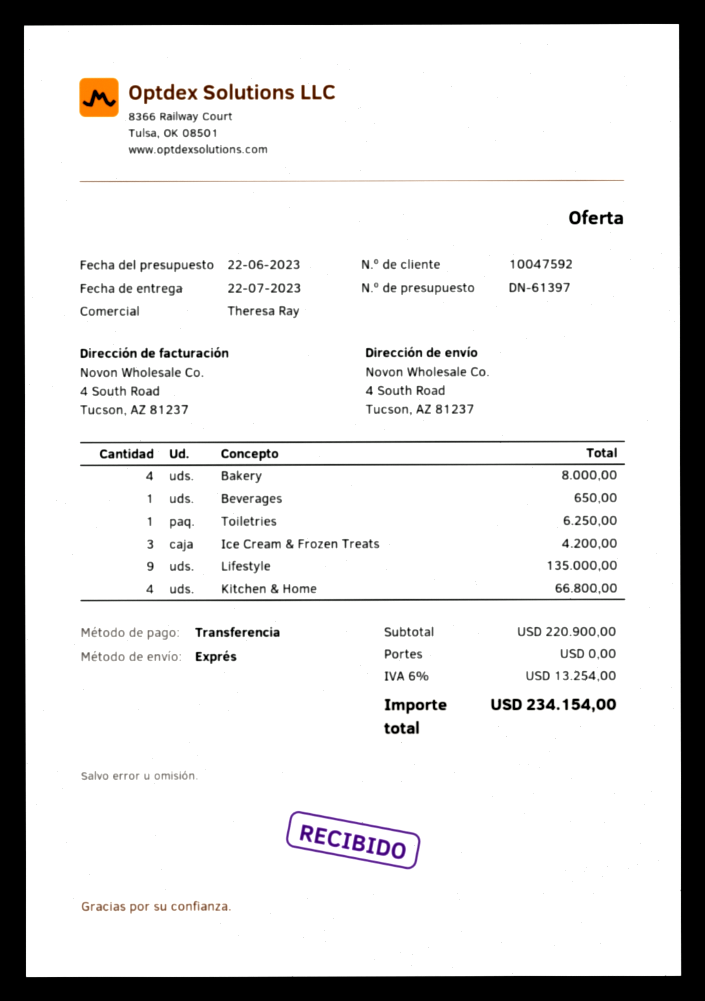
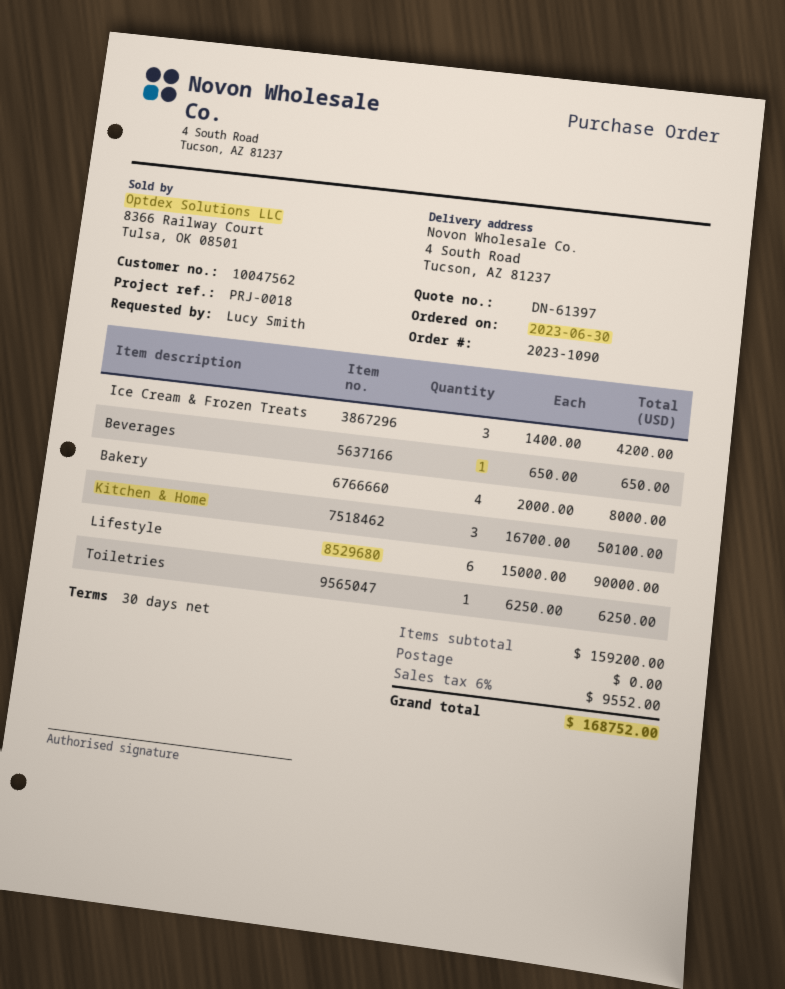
customer number: 10047592 -> 10047562
Lifestyle: 9 for 135000.00 -> 6 for 90000.00
Kitchen & Home: 4 for 66800.00 -> 3 for 50100.00
subtotal: 220900.00 -> 159200.00
tax: 6% = 13254.00 -> 6% = 9552.00
total: 234154.00 -> 168752.00

